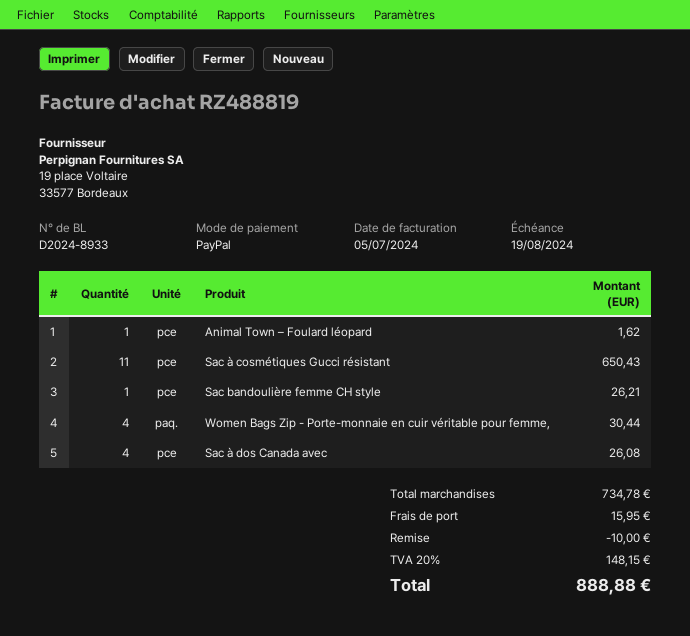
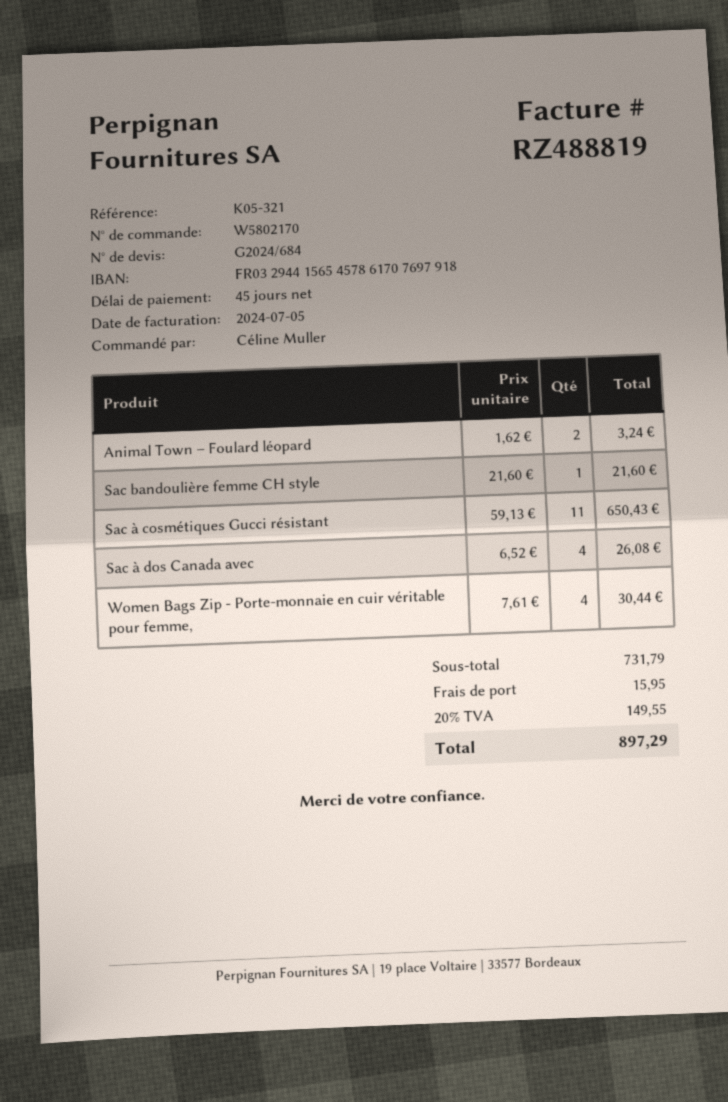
Animal Town – Foulard léopard: 1 for 1.62 -> 2 for 3.24
Sac bandoulière femme CH style: 1 for 26.21 -> 1 for 21.60
subtotal: 734.78 -> 731.79
discount: 10.00 -> none
tax: 20% = 148.15 -> 20% = 149.55
total: 888.88 -> 897.29

